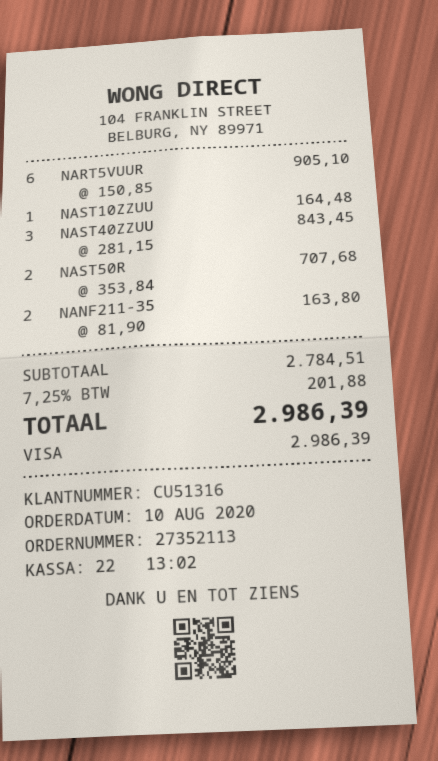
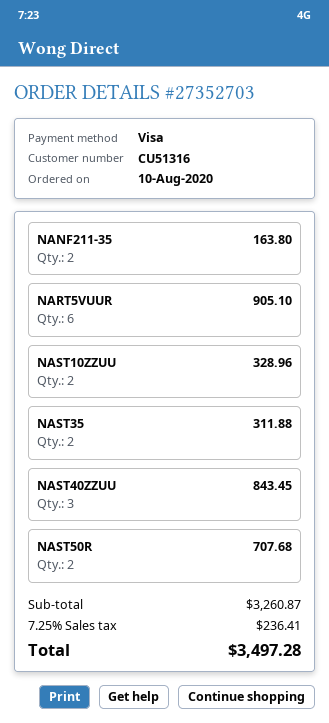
order number: 27352113 -> 27352703
NAST10ZZUU: 1 for 164.48 -> 2 for 328.96
NAST35: none -> 2 for 311.88
subtotal: 2784.51 -> 3260.87
tax: 7.25% = 201.88 -> 7.25% = 236.41
total: 2986.39 -> 3497.28

